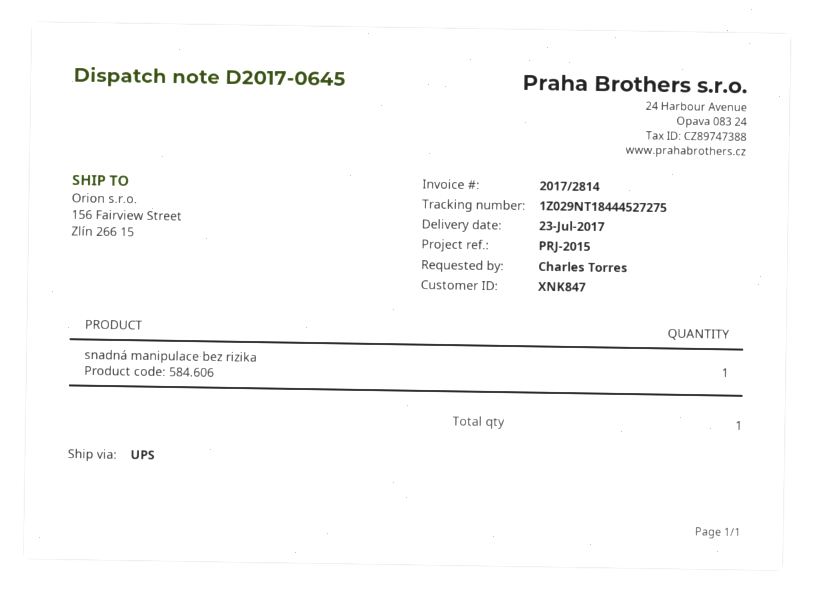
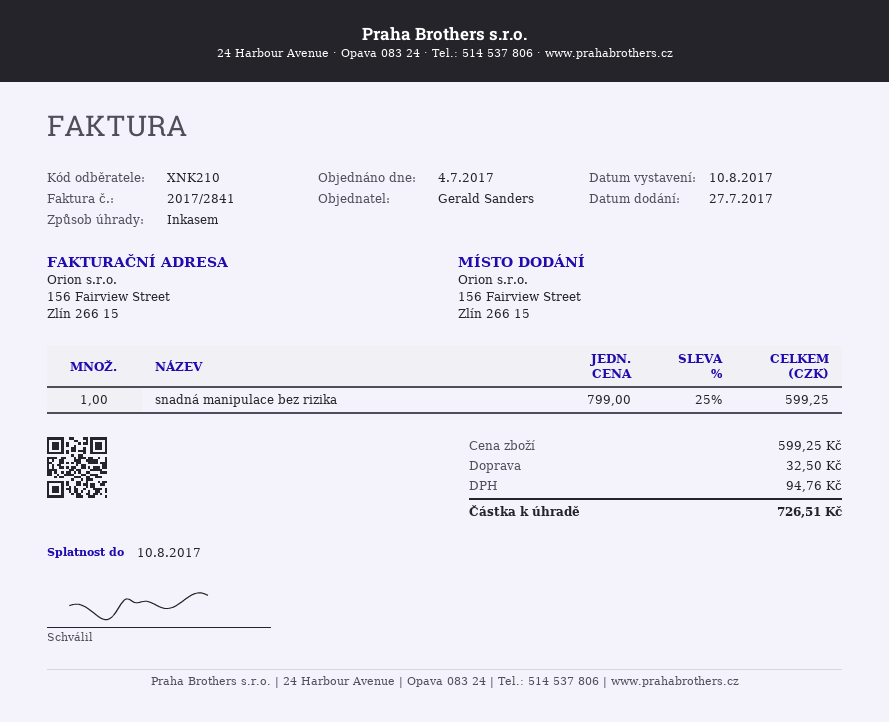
delivery date: 2017-07-23 -> 2017-07-27
invoice number: 2017/2814 -> 2017/2841
customer number: XNK847 -> XNK210
ordered by: Charles Torres -> Gerald Sanders

